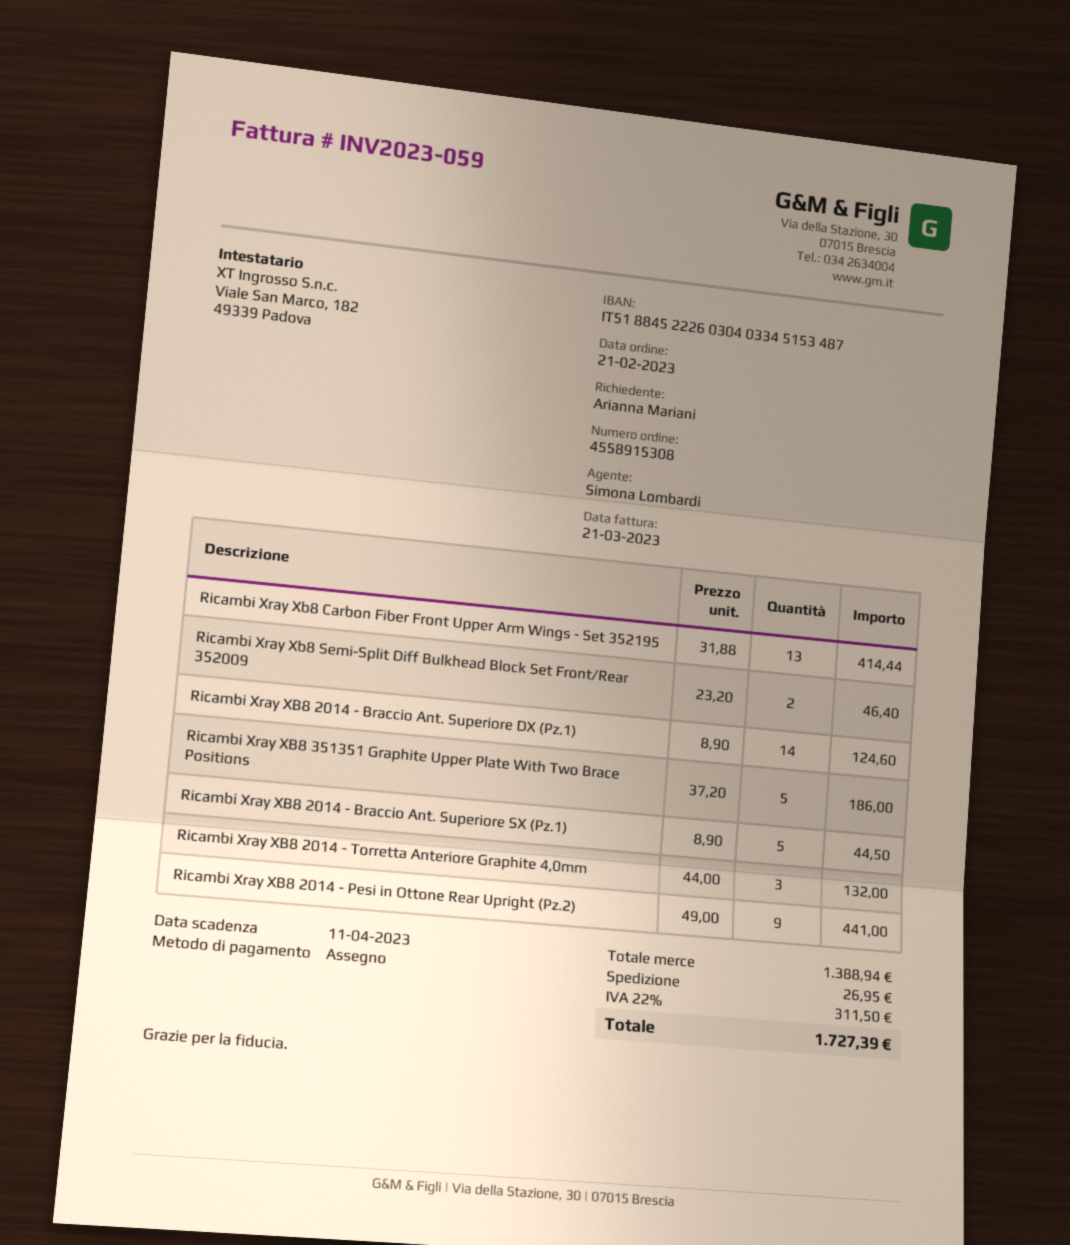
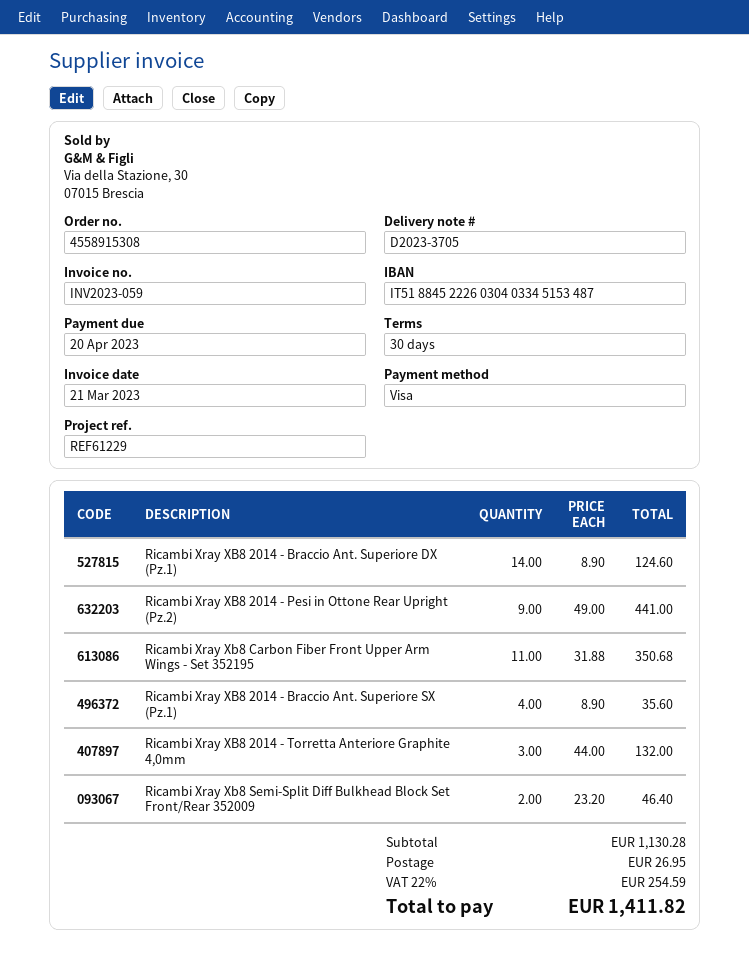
due date: 2023-04-11 -> 2023-04-20
payment method: cheque -> Visa
Ricambi Xray Xb8 Carbon Fiber Front Upper Arm Wings - Set 352195: 13 x 31.88 = 414.44 -> 11 x 31.88 = 350.68
Ricambi Xray XB8 351351 Graphite Upper Plate With Two Brace Positions: 5 x 37.20 = 186.00 -> none
Ricambi Xray XB8 2014 - Braccio Ant. Superiore SX (Pz.1): 5 x 8.90 = 44.50 -> 4 x 8.90 = 35.60
subtotal: 1388.94 -> 1130.28
tax: 22% = 311.50 -> 22% = 254.59
total: 1727.39 -> 1411.82

